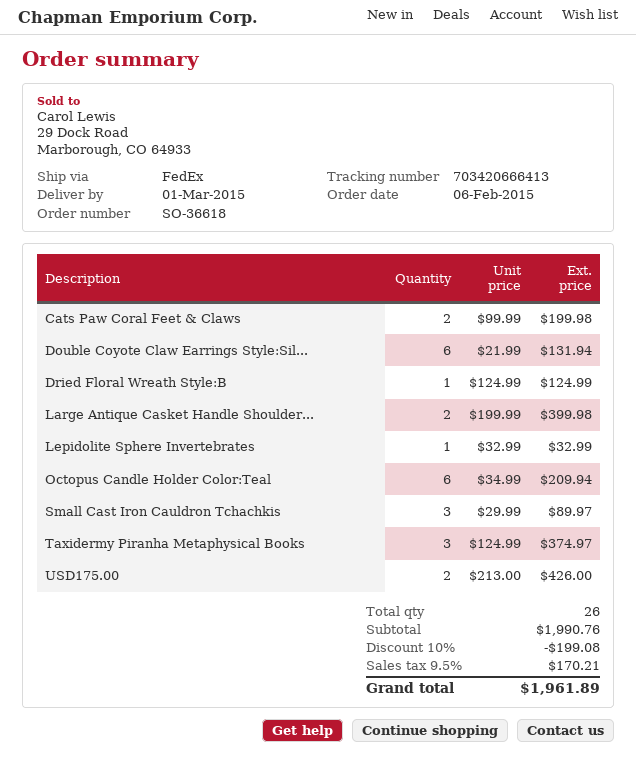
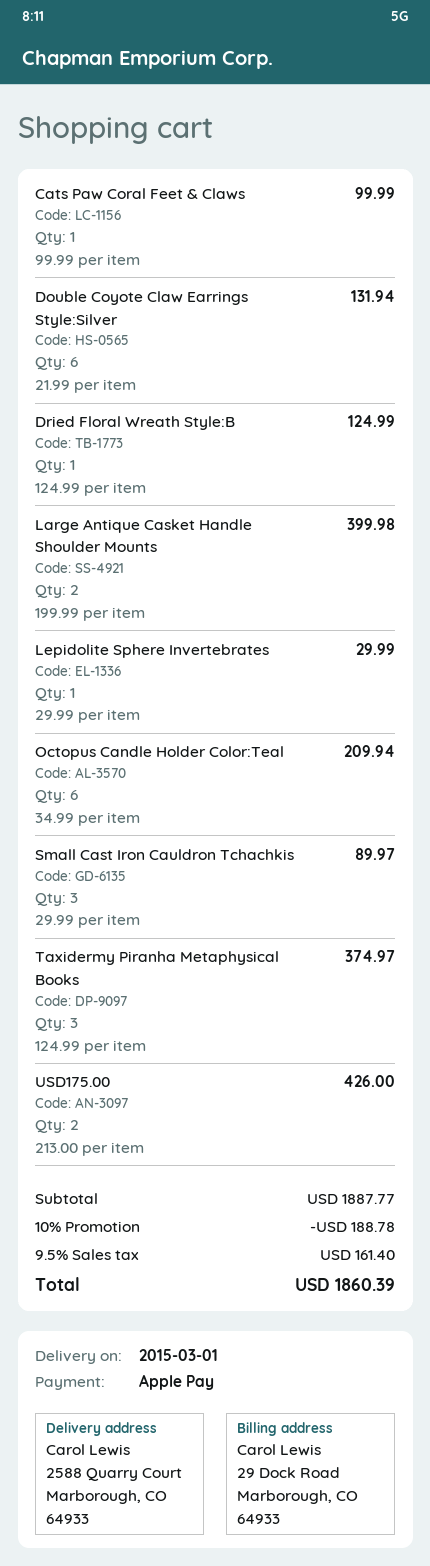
Cats Paw Coral Feet & Claws: 2 x 99.99 = 199.98 -> 1 x 99.99 = 99.99
Lepidolite Sphere Invertebrates: 1 x 32.99 = 32.99 -> 1 x 29.99 = 29.99
subtotal: 1990.76 -> 1887.77
discount: 10% = 199.08 -> 10% = 188.78
tax: 9.5% = 170.21 -> 9.5% = 161.40
total: 1961.89 -> 1860.39

